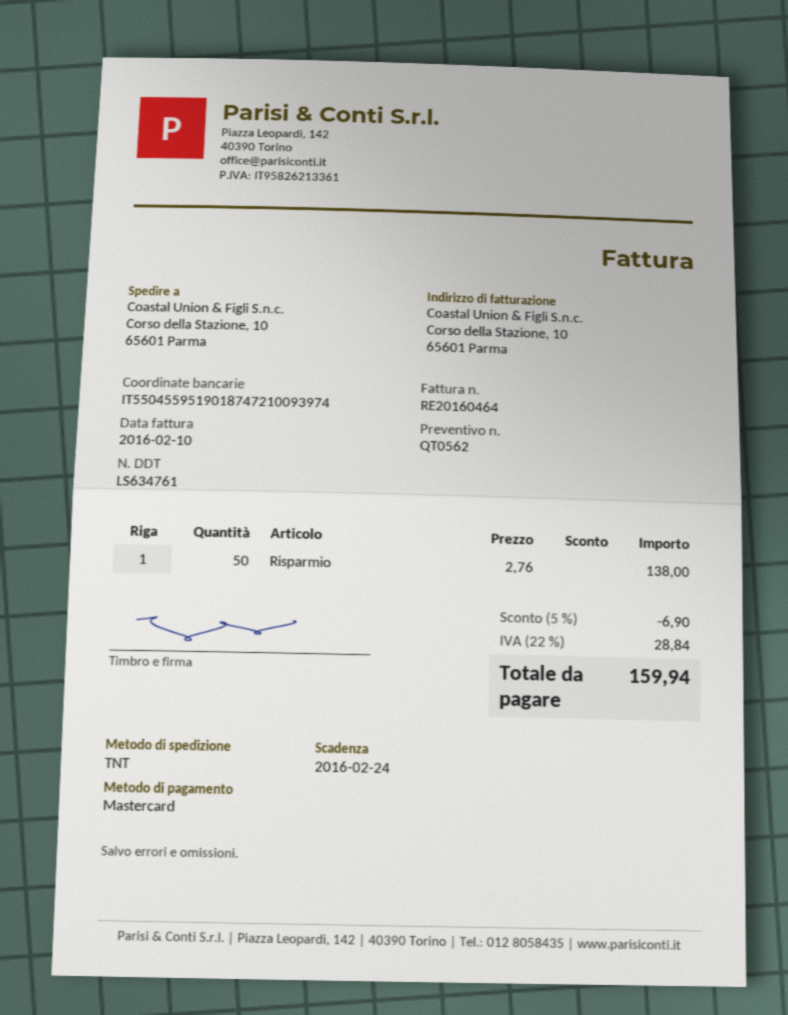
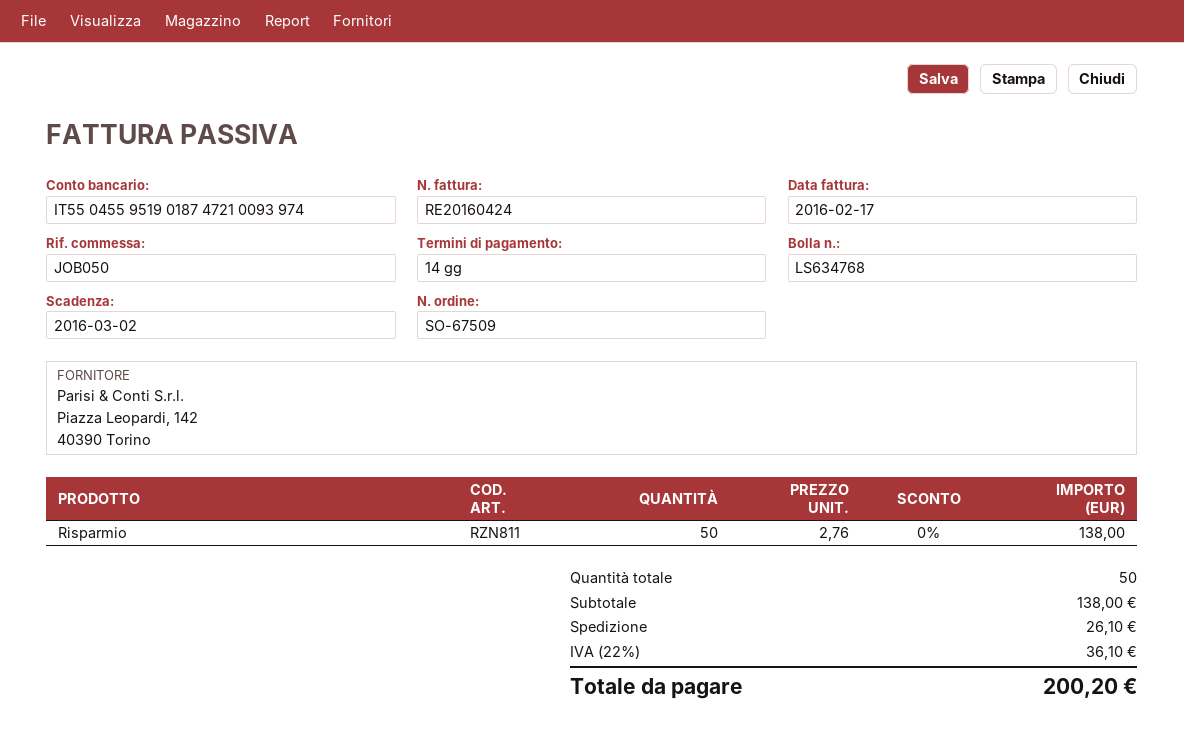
delivery note number: LS634761 -> LS634768
invoice number: RE20160464 -> RE20160424
invoice date: 2016-02-10 -> 2016-02-17
due date: 2016-02-24 -> 2016-03-02
discount: 5% = 6.90 -> none
shipping: none -> 26.10
tax: 22% = 28.84 -> 22% = 36.10
total: 159.94 -> 200.20

